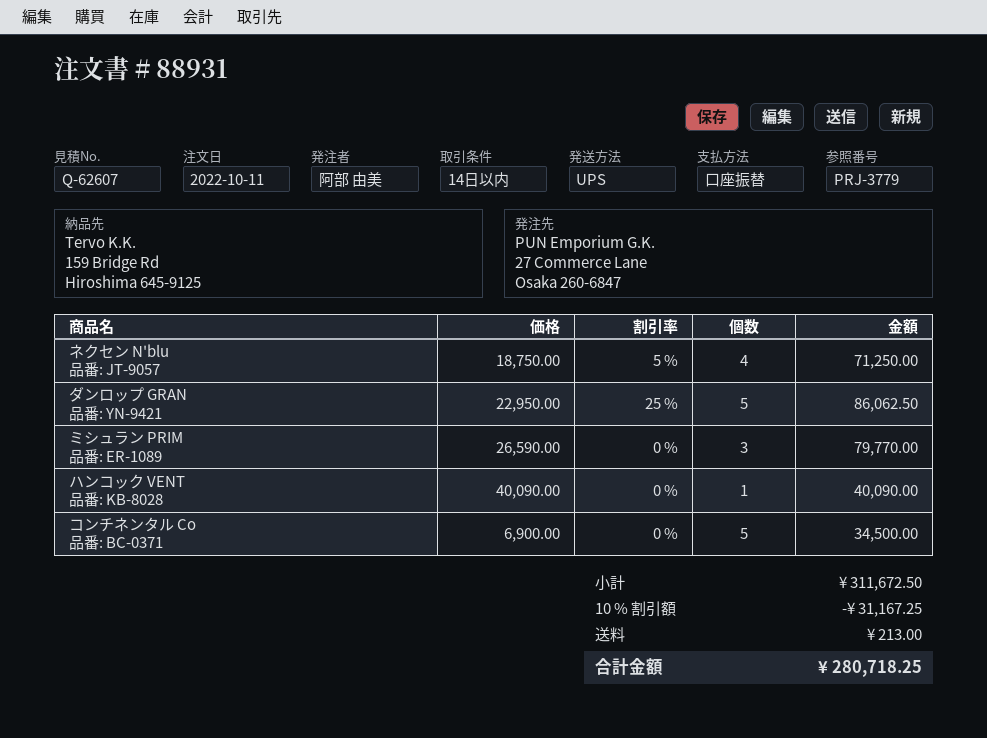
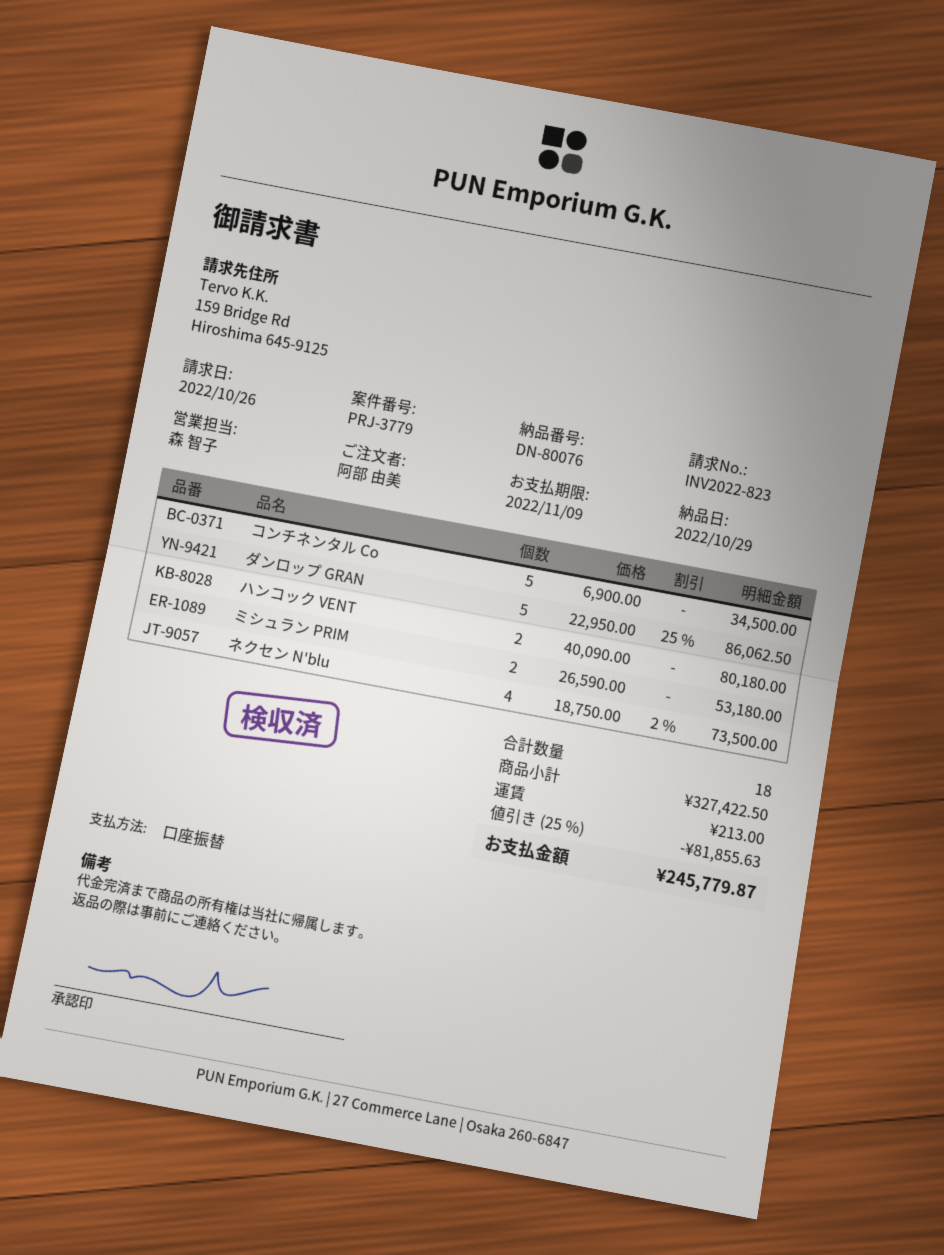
ネクセン N'blu: 4 x 18750.00 - 5% = 71250.00 -> 4 x 18750.00 - 2% = 73500.00
ミシュラン PRIM: 3 x 26590.00 = 79770.00 -> 2 x 26590.00 = 53180.00
ハンコック VENT: 1 x 40090.00 = 40090.00 -> 2 x 40090.00 = 80180.00
subtotal: 311672.50 -> 327422.50
discount: 10% = 31167.25 -> 25% = 81855.63
total: 280718.25 -> 245779.87

